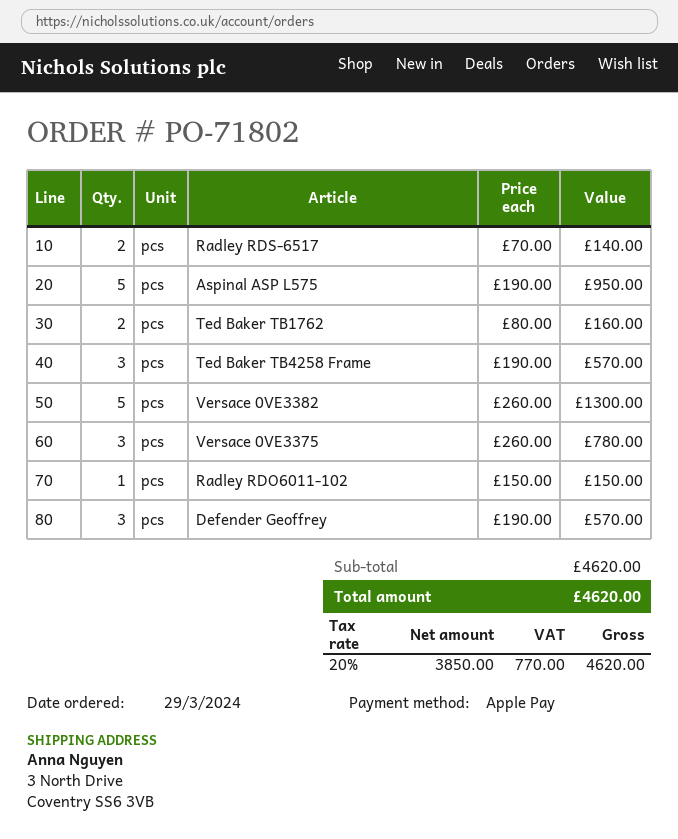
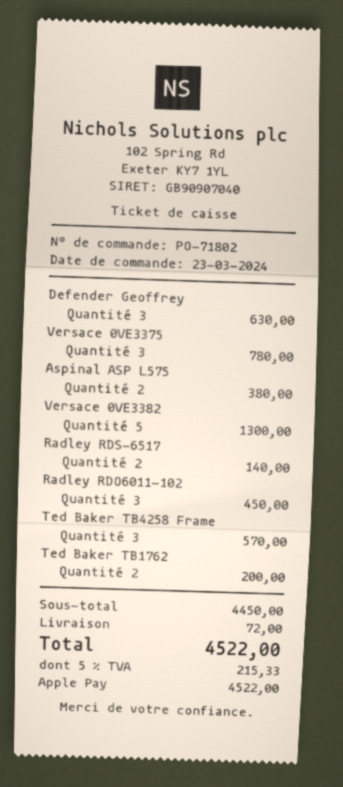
order date: 2024-03-29 -> 2024-03-23
Aspinal ASP L575: 5 for 950.00 -> 2 for 380.00
Ted Baker TB1762: 2 for 160.00 -> 2 for 200.00
Radley RDO6011-102: 1 for 150.00 -> 3 for 450.00
Defender Geoffrey: 3 for 570.00 -> 3 for 630.00
subtotal: 4620.00 -> 4450.00
shipping: none -> 72.00
tax: 20% = 770.00 -> 5% = 215.33
total: 4620.00 -> 4522.00

